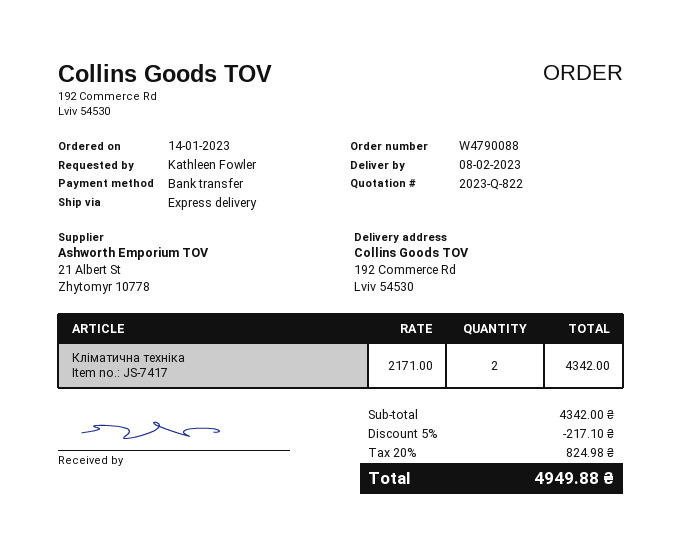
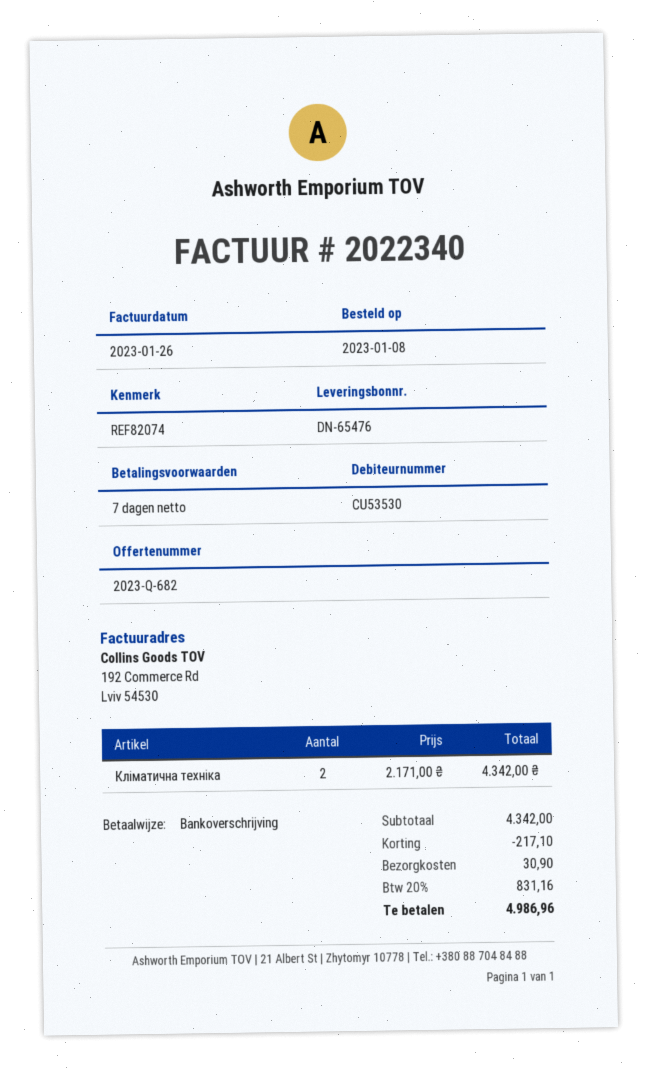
quote number: 2023-Q-822 -> 2023-Q-682
order date: 2023-01-14 -> 2023-01-08
shipping: none -> 30.90
tax: 20% = 824.98 -> 20% = 831.16
total: 4949.88 -> 4986.96

